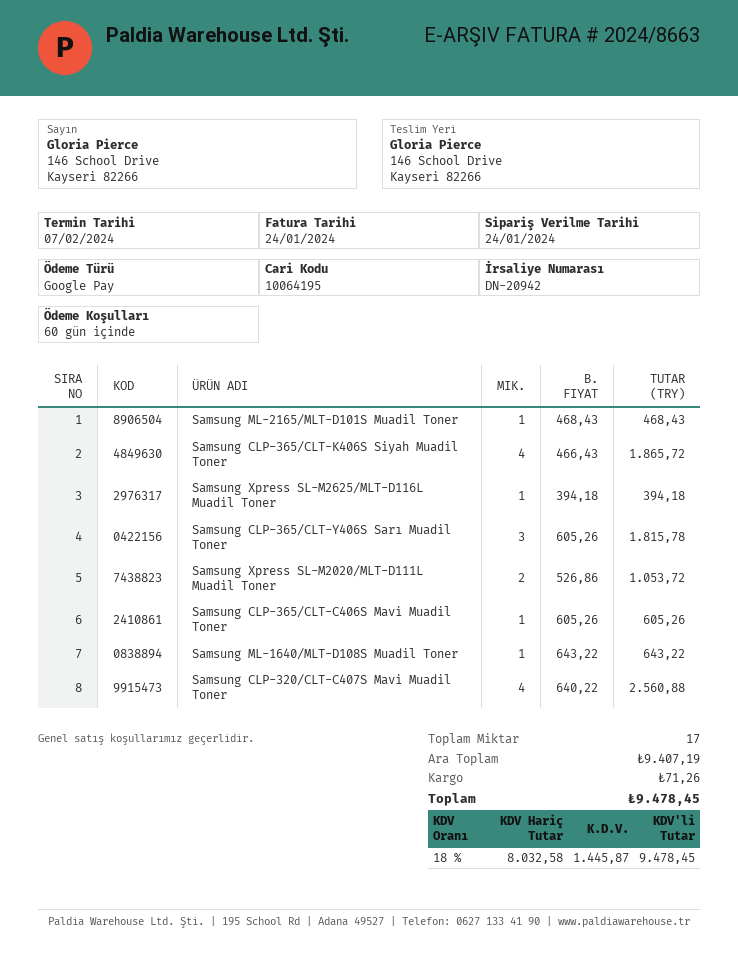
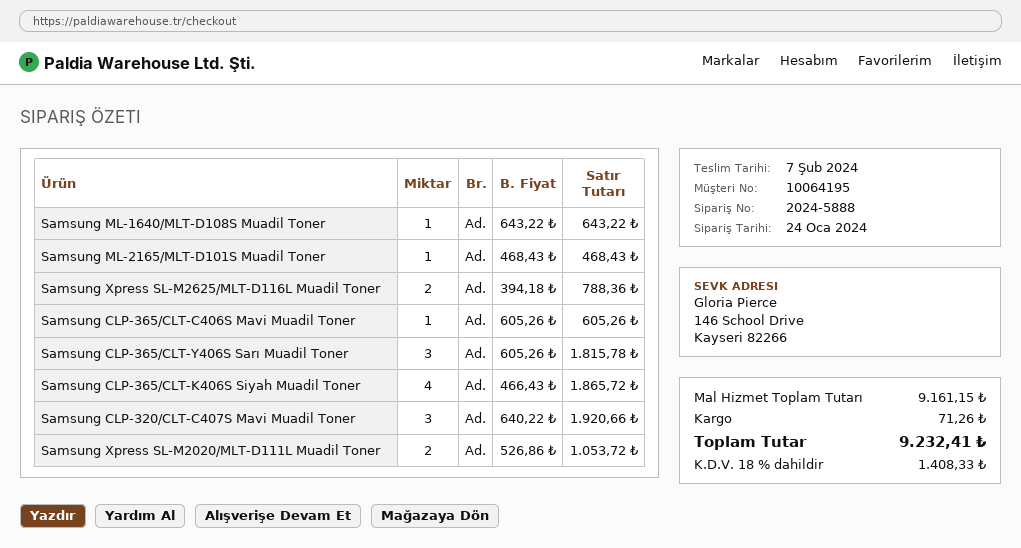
Samsung Xpress SL-M2625/MLT-D116L Muadil Toner: 1 x 394.18 = 394.18 -> 2 x 394.18 = 788.36
Samsung CLP-320/CLT-C407S Mavi Muadil Toner: 4 x 640.22 = 2560.88 -> 3 x 640.22 = 1920.66
subtotal: 9407.19 -> 9161.15
tax: 18% = 1445.87 -> 18% = 1408.33
total: 9478.45 -> 9232.41

